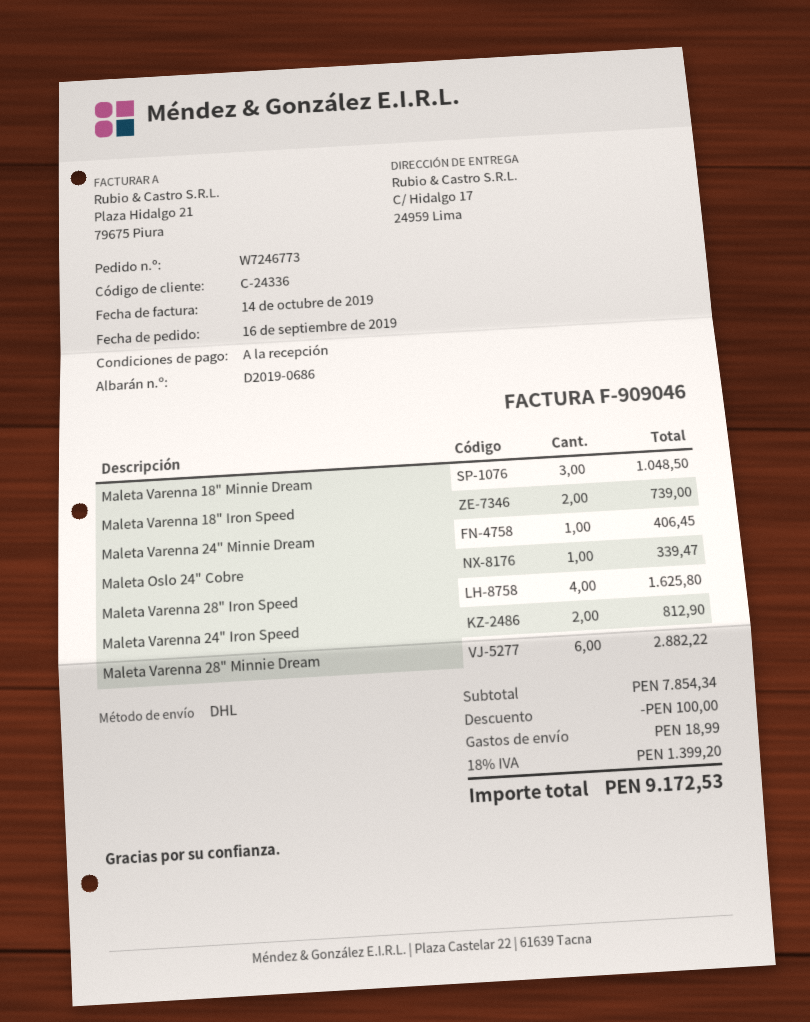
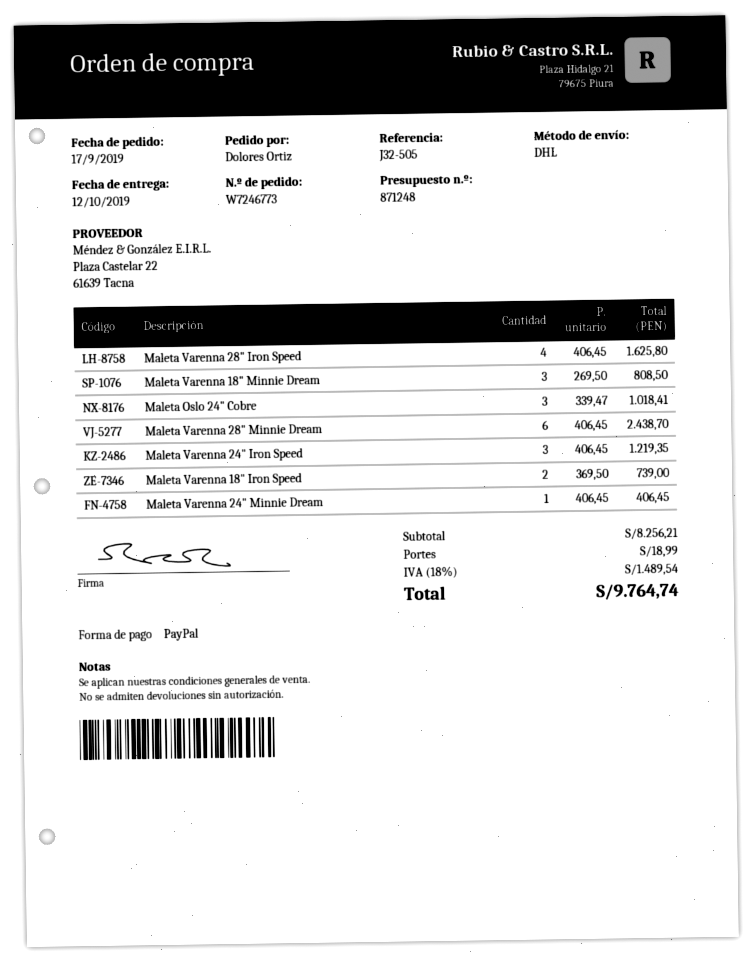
order date: 2019-09-16 -> 2019-09-17
Maleta Varenna 18" Minnie Dream: 3 for 1048.50 -> 3 for 808.50
Maleta Oslo 24" Cobre: 1 for 339.47 -> 3 for 1018.41
Maleta Varenna 24" Iron Speed: 2 for 812.90 -> 3 for 1219.35
Maleta Varenna 28" Minnie Dream: 6 for 2882.22 -> 6 for 2438.70
subtotal: 7854.34 -> 8256.21
discount: 100.00 -> none
tax: 18% = 1399.20 -> 18% = 1489.54
total: 9172.53 -> 9764.74

